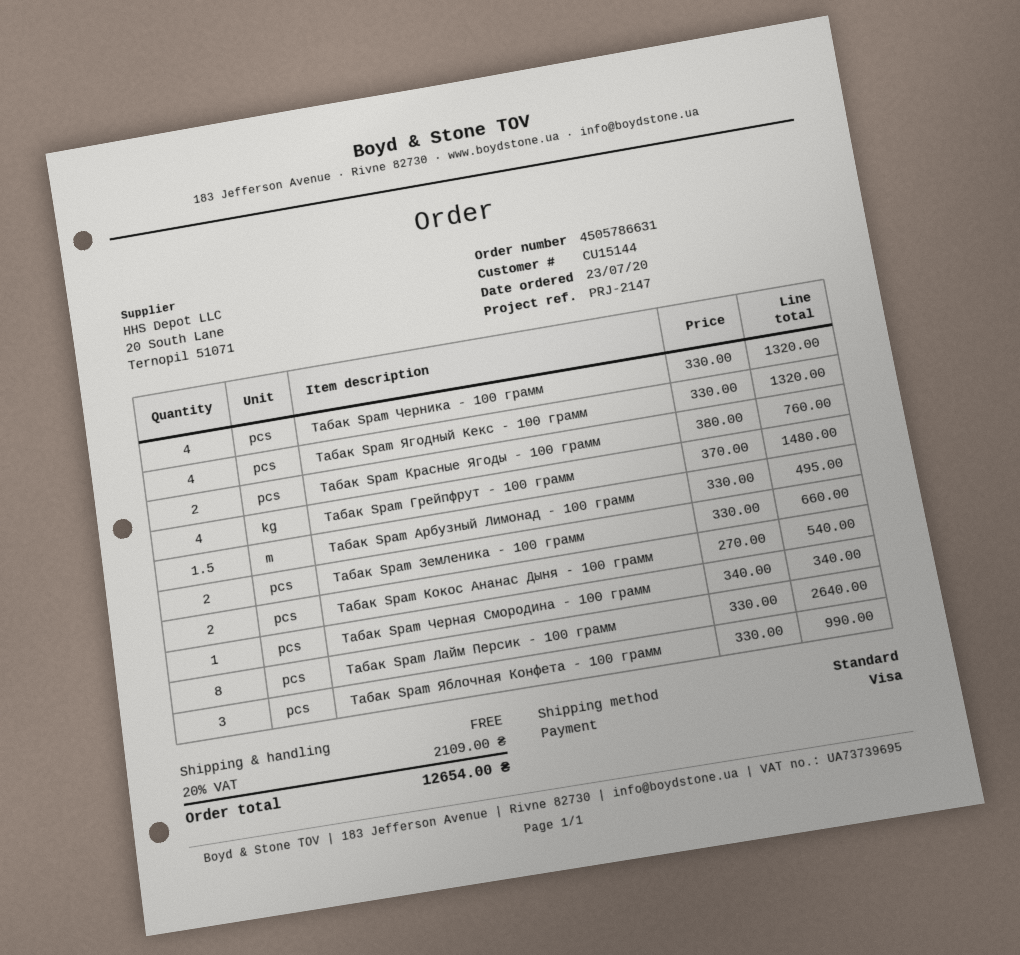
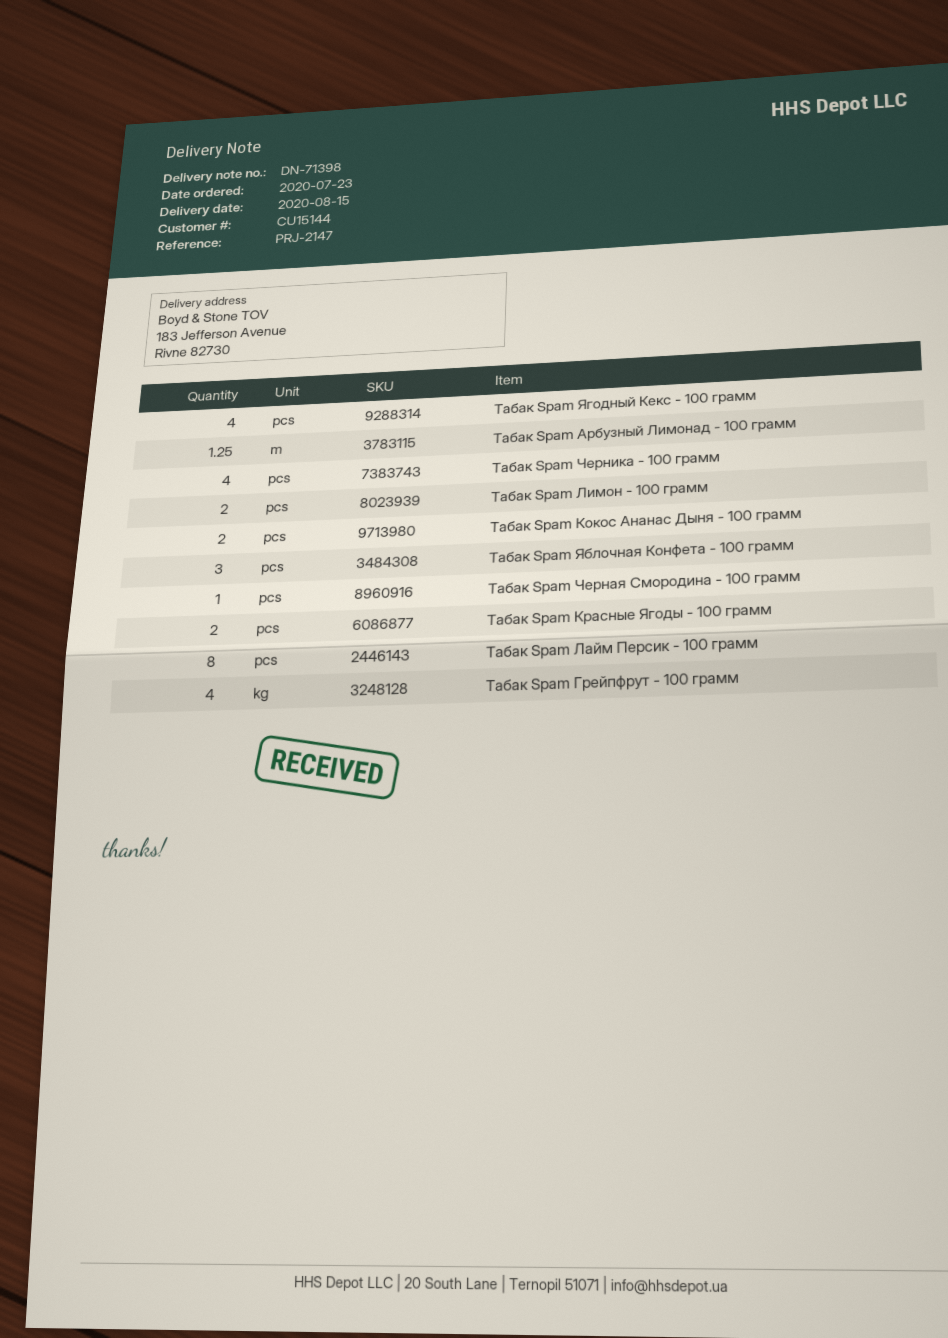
Табак Spam Арбузный Лимонад - 100 грамм: 1.5 -> 1.25
Табак Spam Земленика - 100 грамм: 2 -> none
Табак Spam Лимон - 100 грамм: none -> 2

